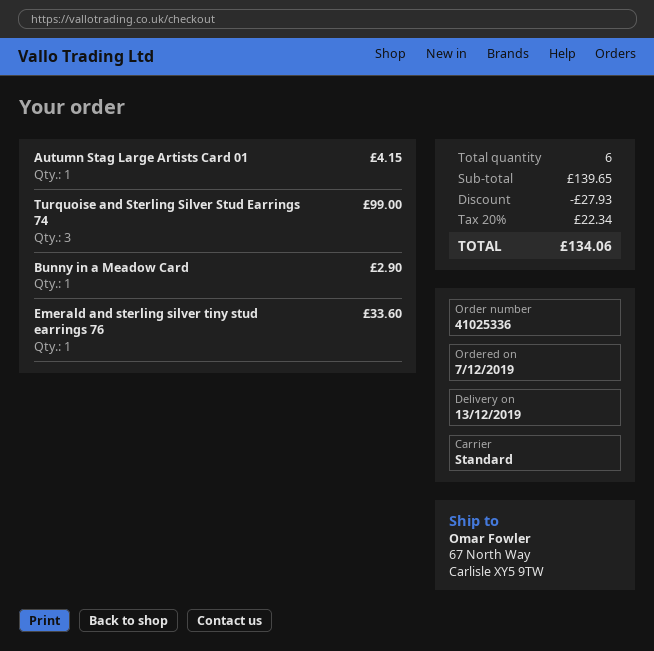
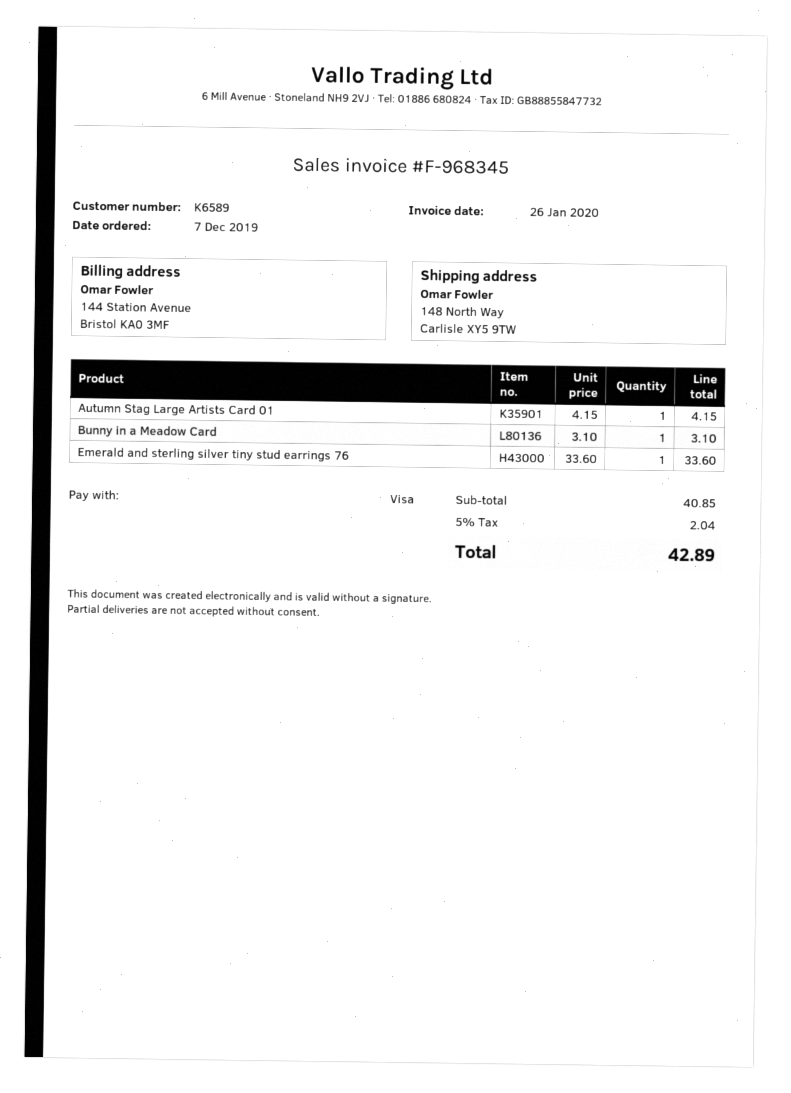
ship to: 67 North Way, Carlisle XY5 9TW -> 148 North Way, Carlisle XY5 9TW
Turquoise and Sterling Silver Stud Earrings 74: 3 for 99.00 -> none
Bunny in a Meadow Card: 1 for 2.90 -> 1 for 3.10
subtotal: 139.65 -> 40.85
discount: 27.93 -> none
tax: 20% = 22.34 -> 5% = 2.04
total: 134.06 -> 42.89

